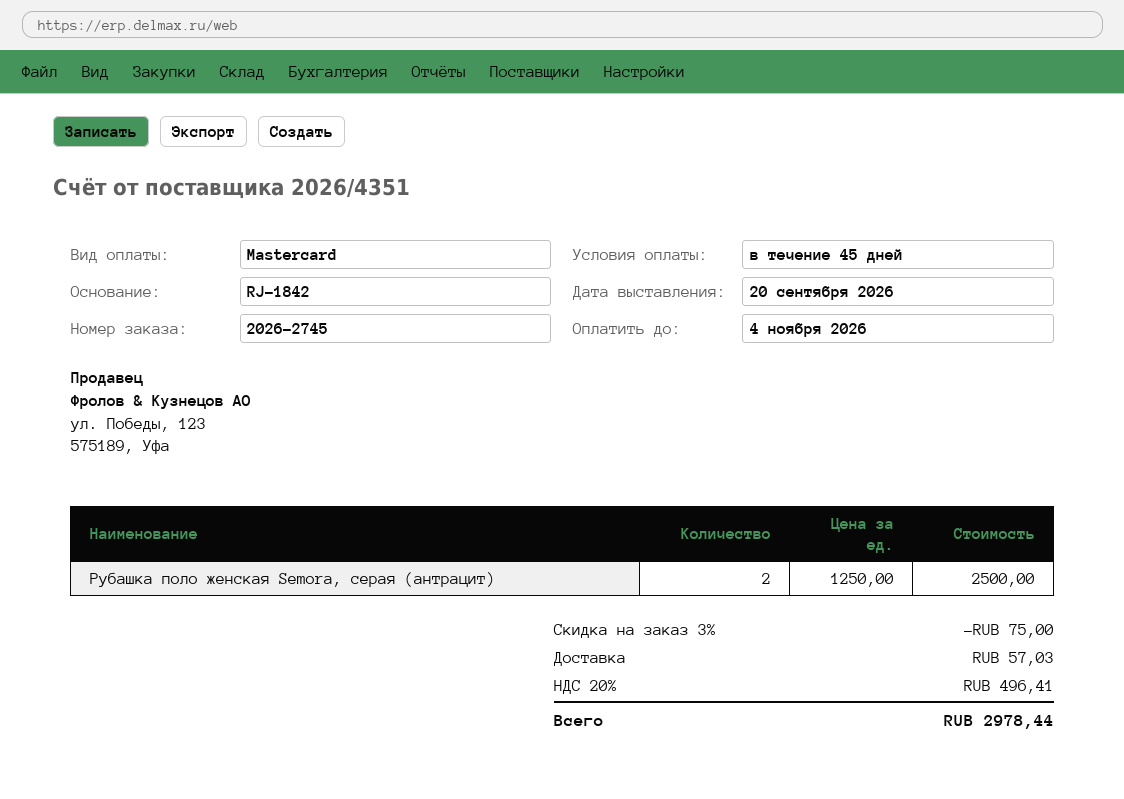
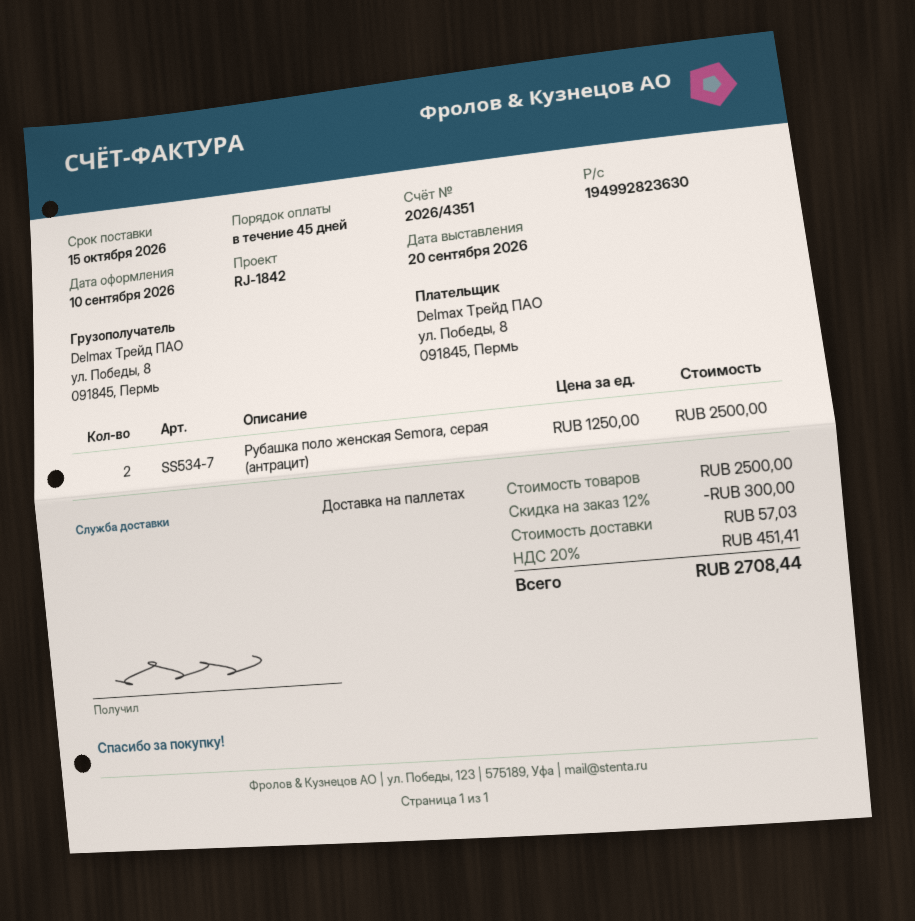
discount: 3% = 75.00 -> 12% = 300.00
tax: 20% = 496.41 -> 20% = 451.41
total: 2978.44 -> 2708.44

